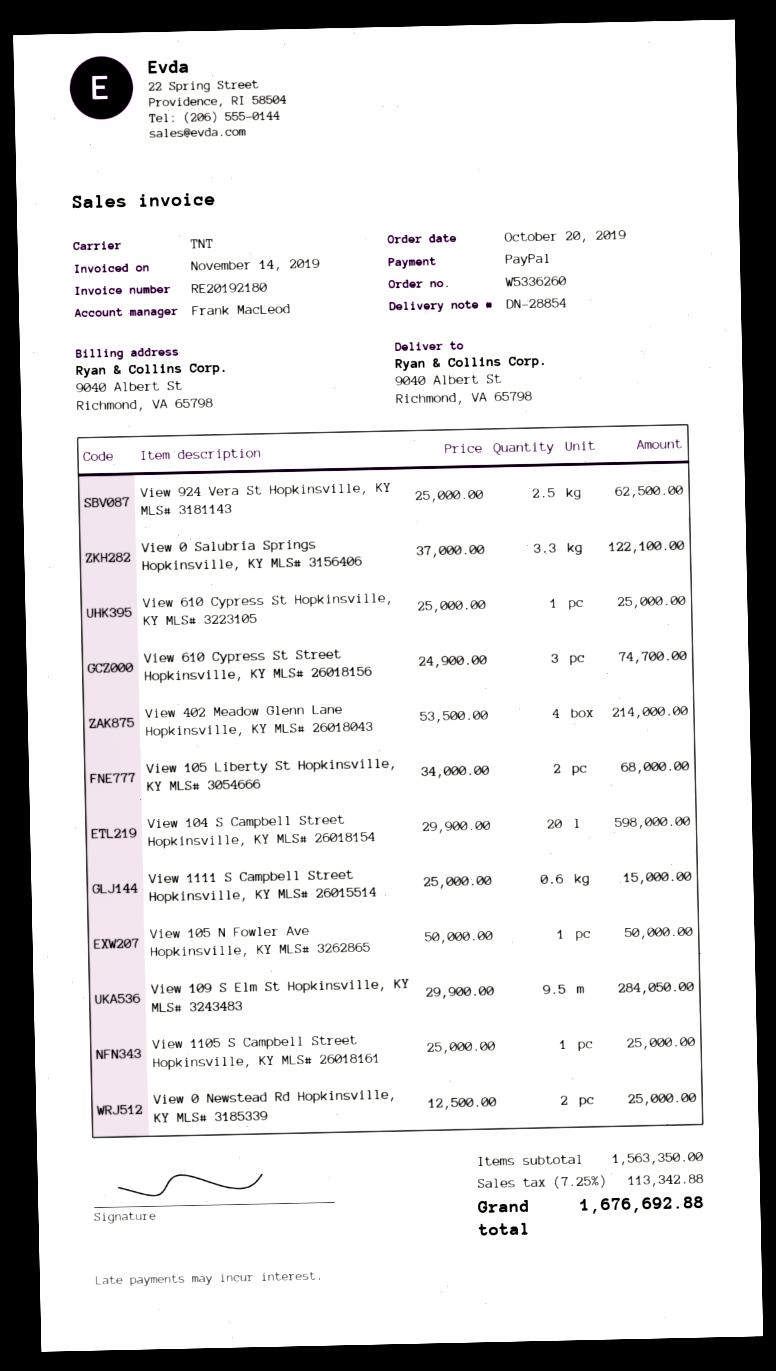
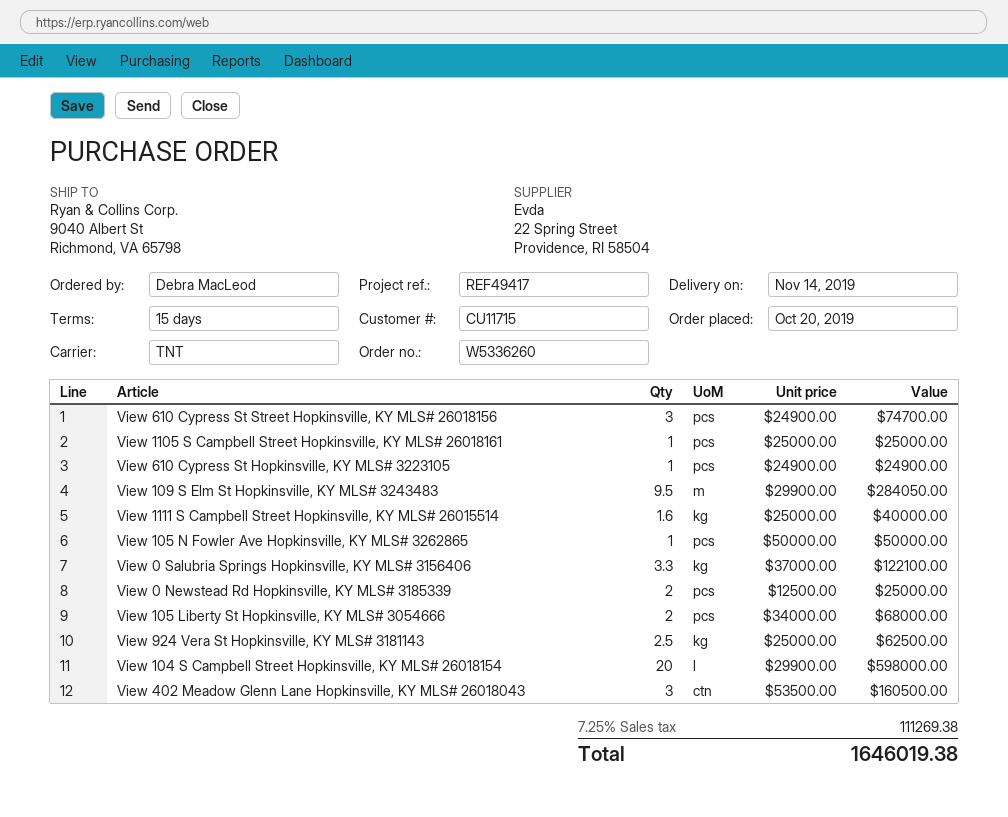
View 610 Cypress St Hopkinsville, KY MLS# 3223105: 1 x 25000.00 = 25000.00 -> 1 x 24900.00 = 24900.00
View 402 Meadow Glenn Lane Hopkinsville, KY MLS# 26018043: 4 x 53500.00 = 214000.00 -> 3 x 53500.00 = 160500.00
View 1111 S Campbell Street Hopkinsville, KY MLS# 26015514: 0.6 x 25000.00 = 15000.00 -> 1.6 x 25000.00 = 40000.00
tax: 7.25% = 113342.88 -> 7.25% = 111269.38
total: 1676692.88 -> 1646019.38

